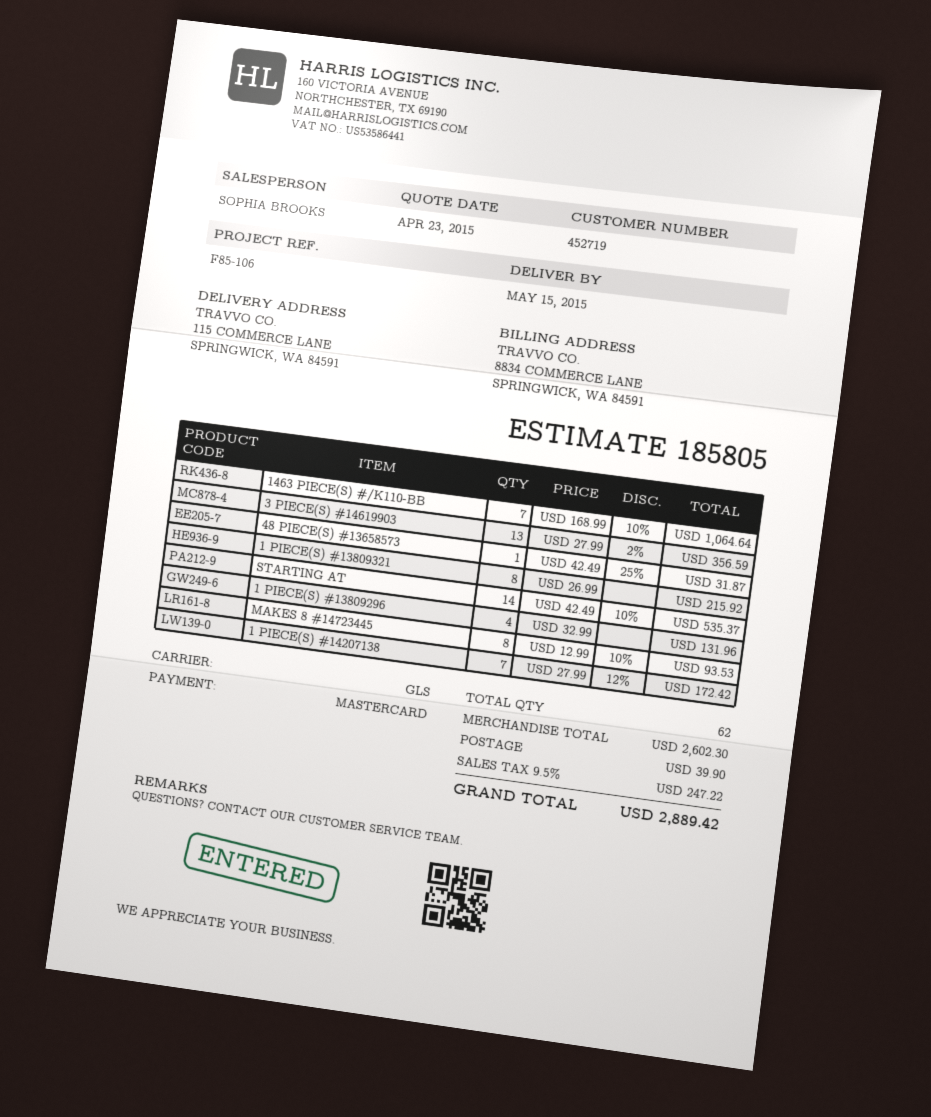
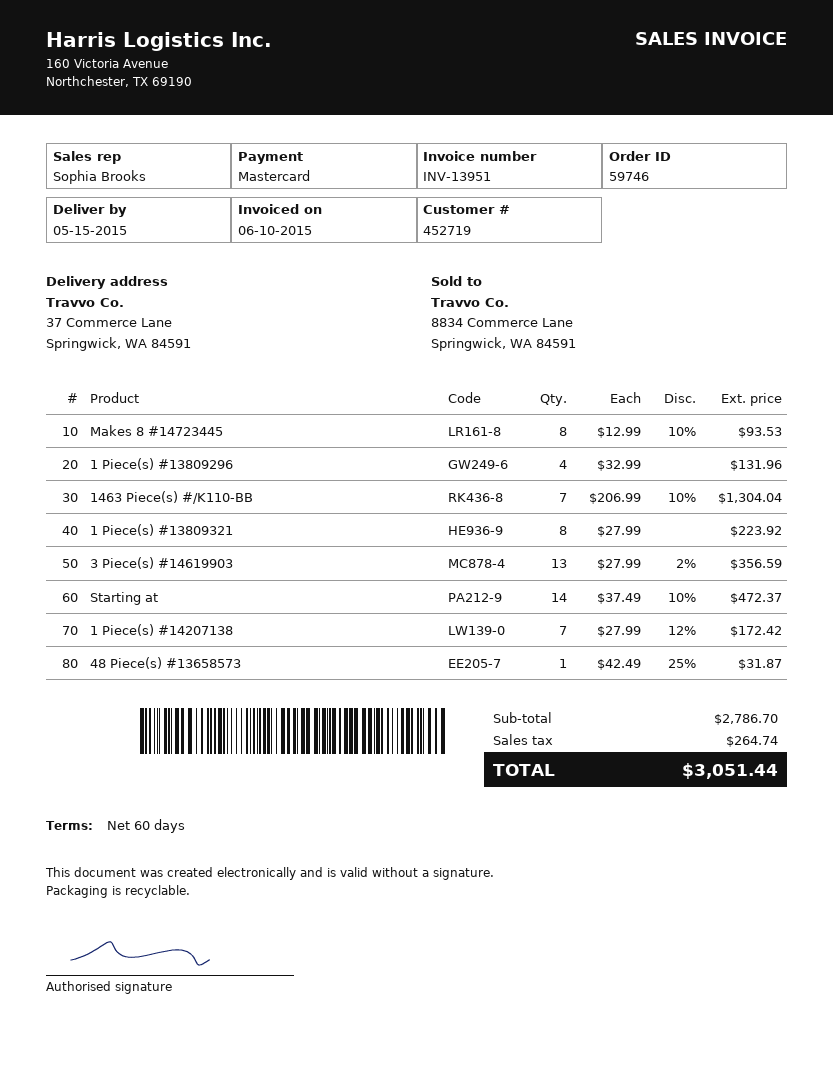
ship to: 115 COMMERCE LANE, SPRINGWICK, WA 84591 -> 37 Commerce Lane, Springwick, WA 84591
1463 PIECE(S) #/K110-BB: 7 x 168.99 - 10% = 1064.64 -> 7 x 206.99 - 10% = 1304.04
1 PIECE(S) #13809321: 8 x 26.99 = 215.92 -> 8 x 27.99 = 223.92
STARTING AT: 14 x 42.49 - 10% = 535.37 -> 14 x 37.49 - 10% = 472.37
subtotal: 2602.30 -> 2786.70
shipping: 39.90 -> none
tax: 247.22 -> 264.74
total: 2889.42 -> 3051.44

